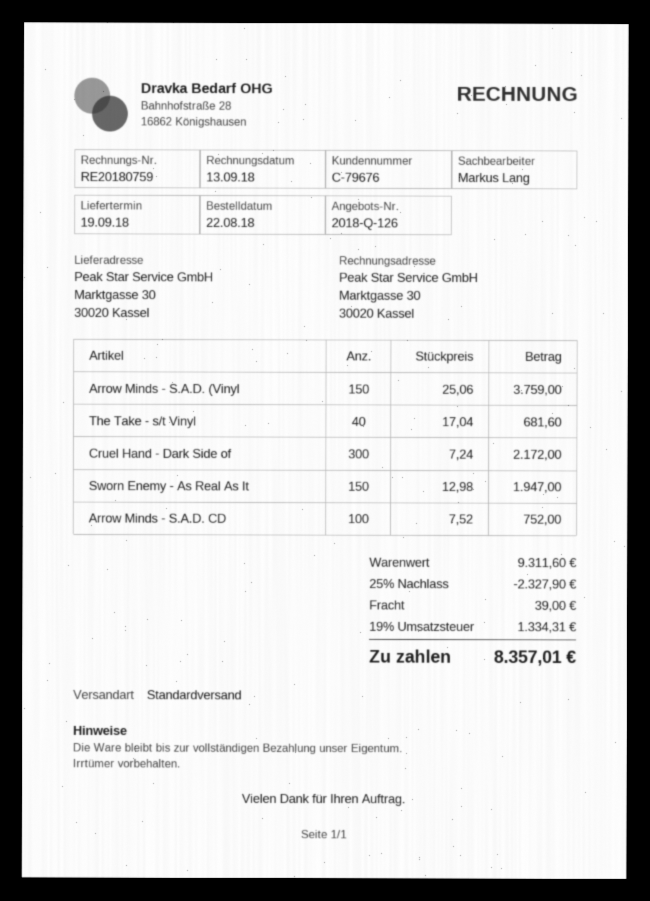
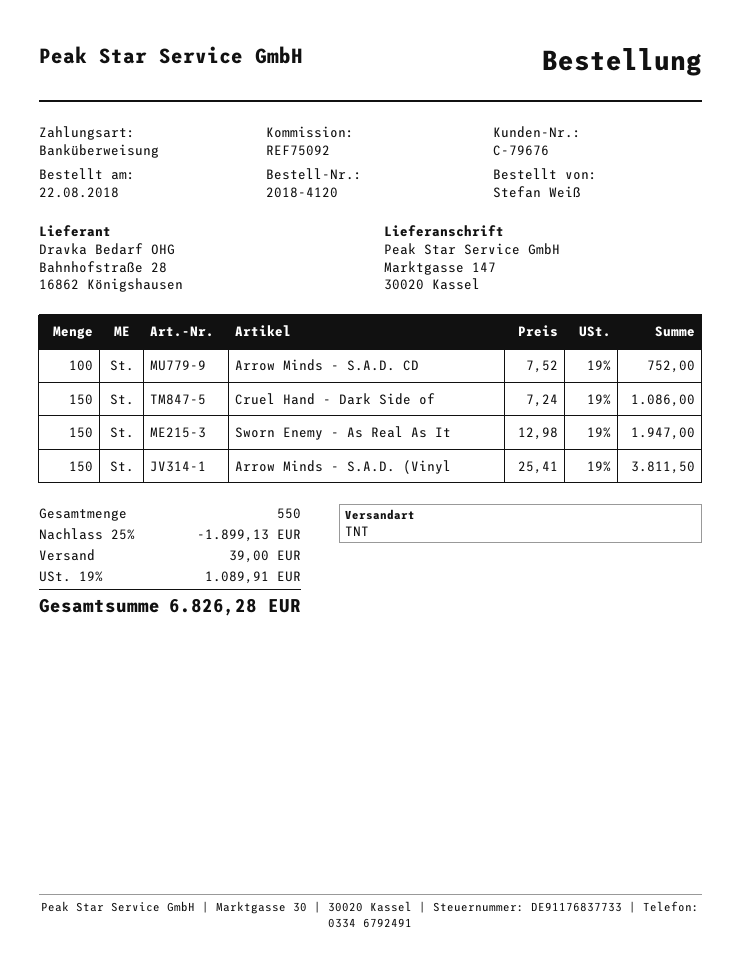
shipping method: standard -> TNT
ship to: Marktgasse 30, 30020 Kassel -> Marktgasse 147, 30020 Kassel
Arrow Minds - S.A.D. (Vinyl: 150 x 25.06 = 3759.00 -> 150 x 25.41 = 3811.50
The Take - s/t Vinyl: 40 x 17.04 = 681.60 -> none
Cruel Hand - Dark Side of: 300 x 7.24 = 2172.00 -> 150 x 7.24 = 1086.00
discount: 25% = 2327.90 -> 25% = 1899.13
tax: 19% = 1334.31 -> 19% = 1089.91
total: 8357.01 -> 6826.28

